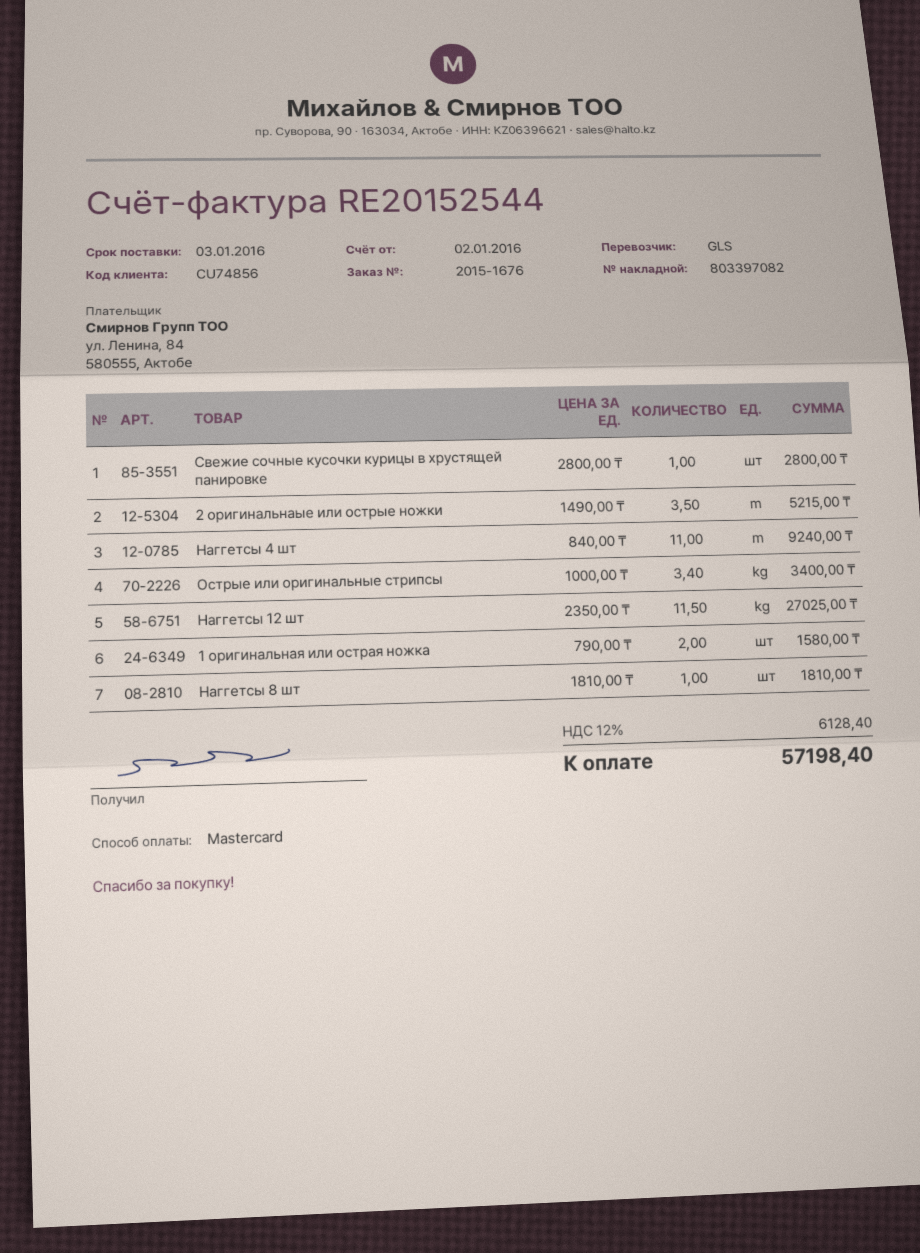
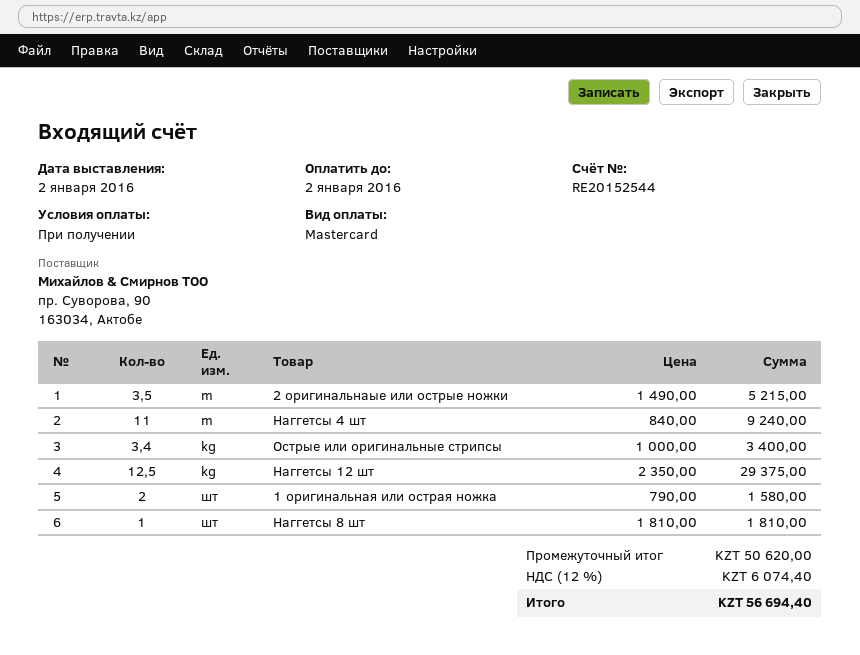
Свежие сочные кусочки курицы в хрустящей панировке: 1 x 2800.00 = 2800.00 -> none
Наггетсы 12 шт: 11.5 x 2350.00 = 27025.00 -> 12.5 x 2350.00 = 29375.00
tax: 12% = 6128.40 -> 12% = 6074.40
total: 57198.40 -> 56694.40

